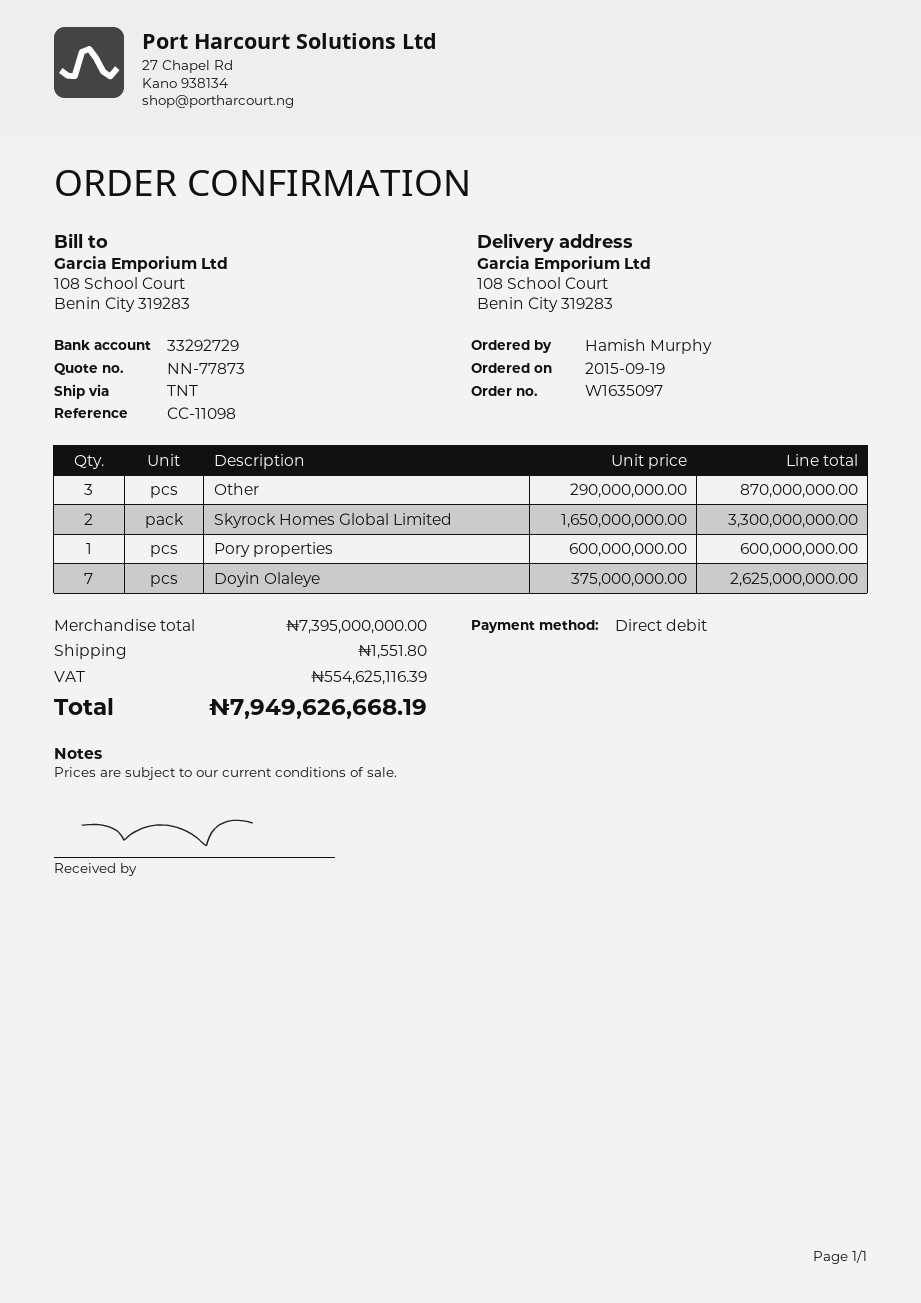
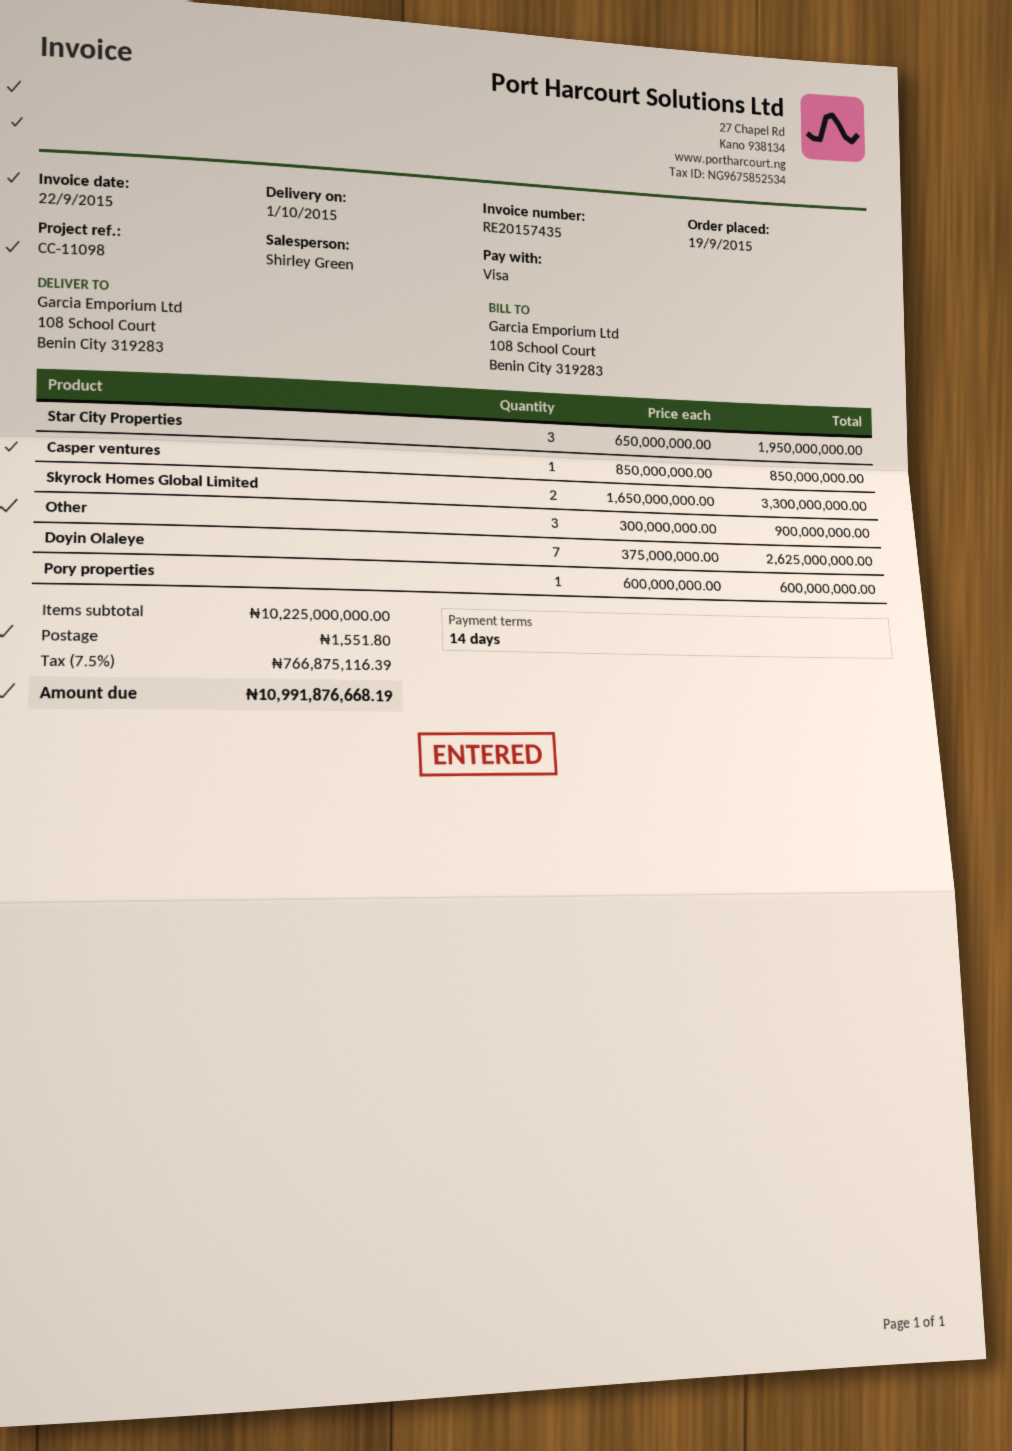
payment method: direct debit -> Visa
Other: 3 x 290000000.00 = 870000000.00 -> 3 x 300000000.00 = 900000000.00
Star City Properties: none -> 3 x 650000000.00 = 1950000000.00
Casper ventures: none -> 1 x 850000000.00 = 850000000.00
subtotal: 7395000000.00 -> 10225000000.00
tax: 554625116.39 -> 766875116.39
total: 7949626668.19 -> 10991876668.19

